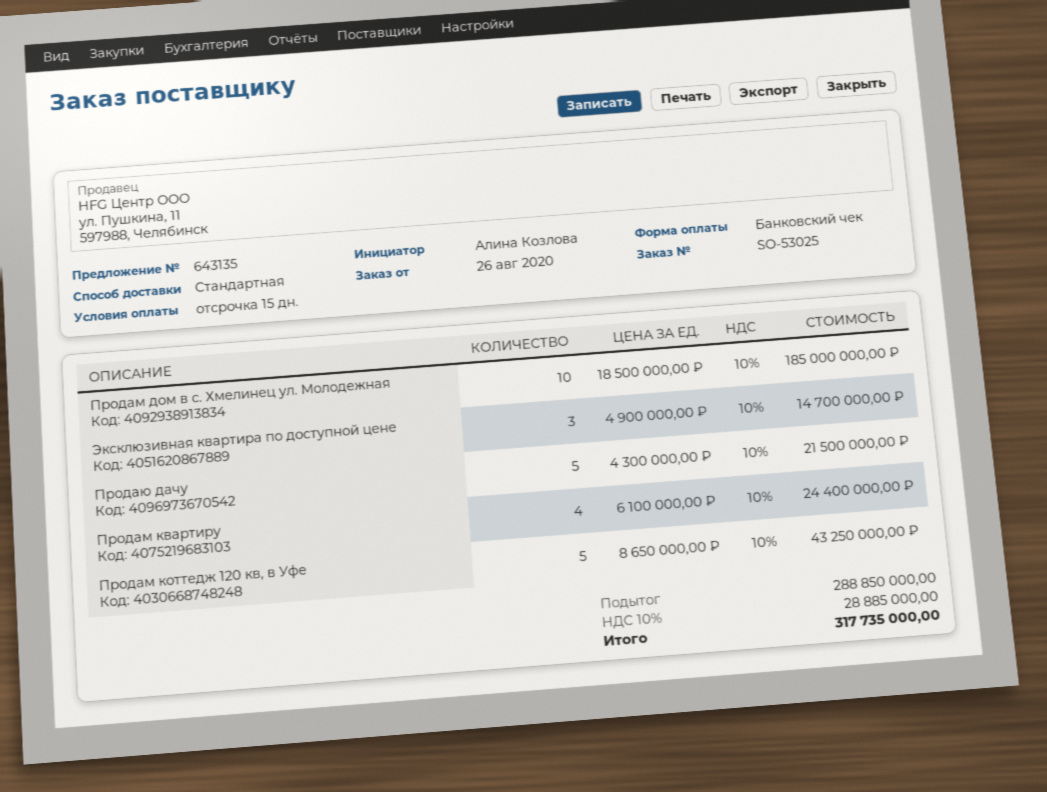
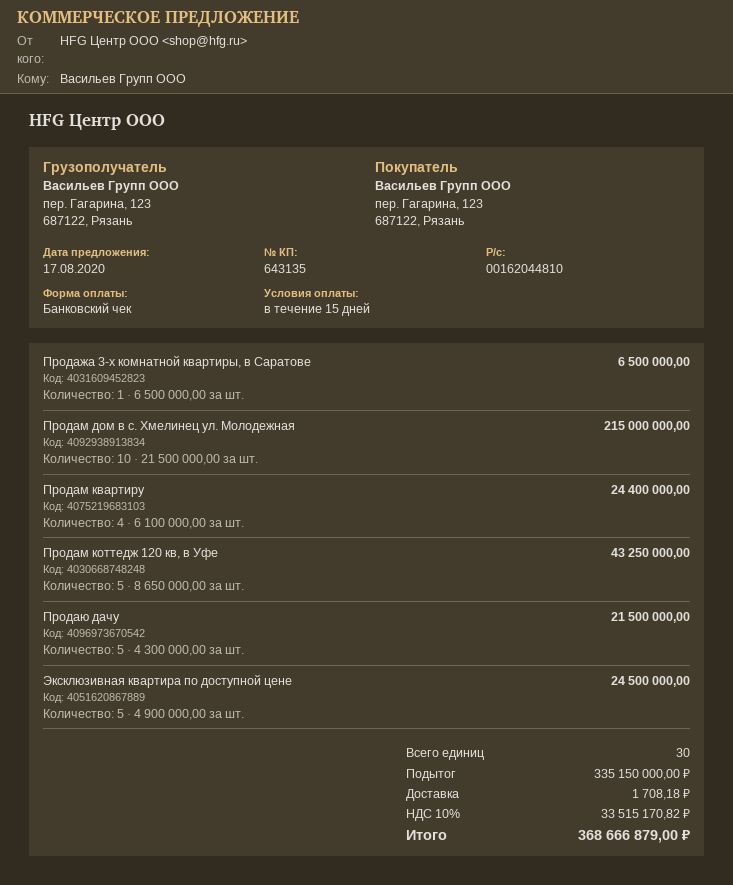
Продам дом в с. Хмелинец ул. Молодежная: 10 x 18500000.00 = 185000000.00 -> 10 x 21500000.00 = 215000000.00
Эксклюзивная квартира по доступной цене: 3 x 4900000.00 = 14700000.00 -> 5 x 4900000.00 = 24500000.00
Продажа 3-х комнатной квартиры, в Саратове: none -> 1 x 6500000.00 = 6500000.00
subtotal: 288850000.00 -> 335150000.00
shipping: none -> 1708.18
tax: 10% = 28885000.00 -> 10% = 33515170.82
total: 317735000.00 -> 368666879.00

